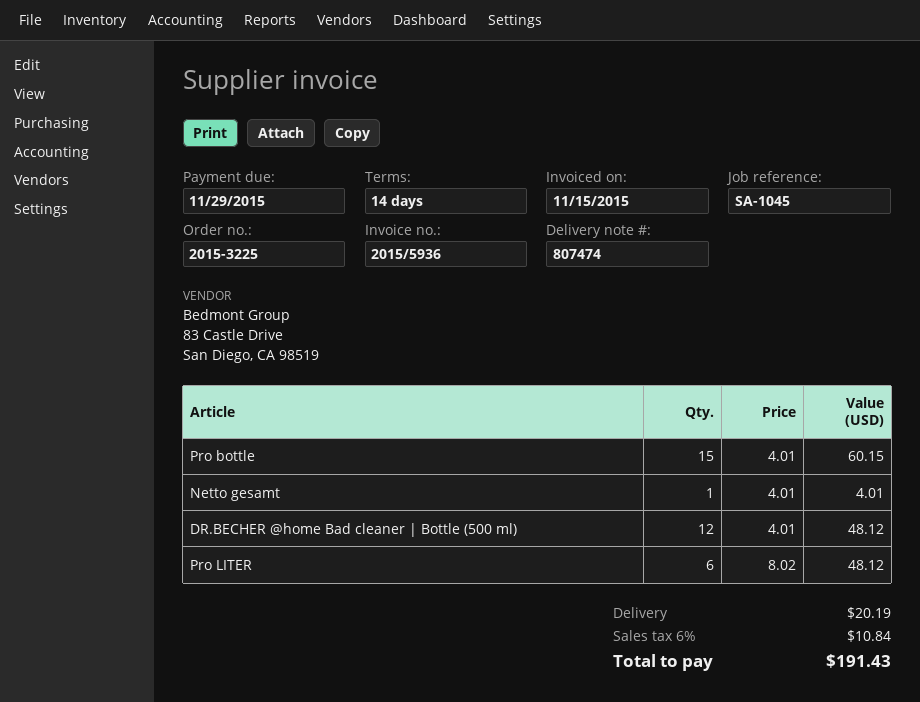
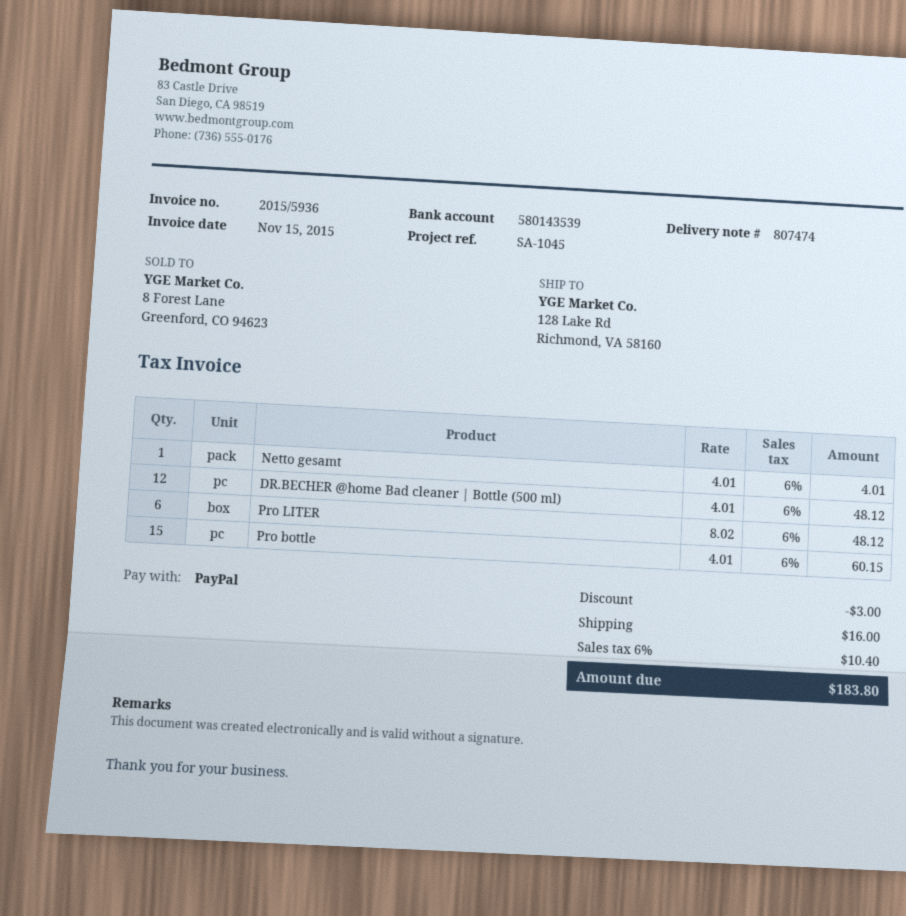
discount: none -> 3.00
shipping: 20.19 -> 16.00
tax: 6% = 10.84 -> 6% = 10.40
total: 191.43 -> 183.80

